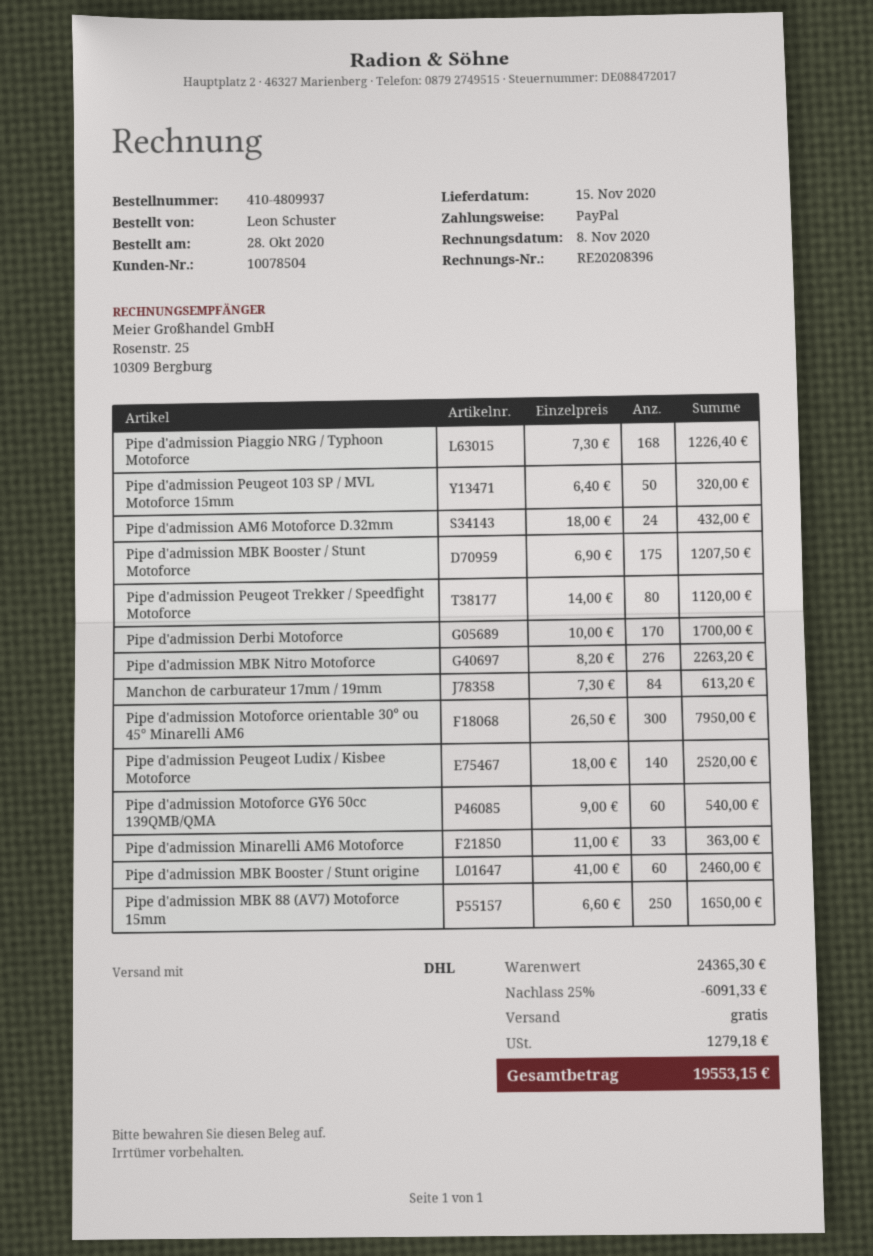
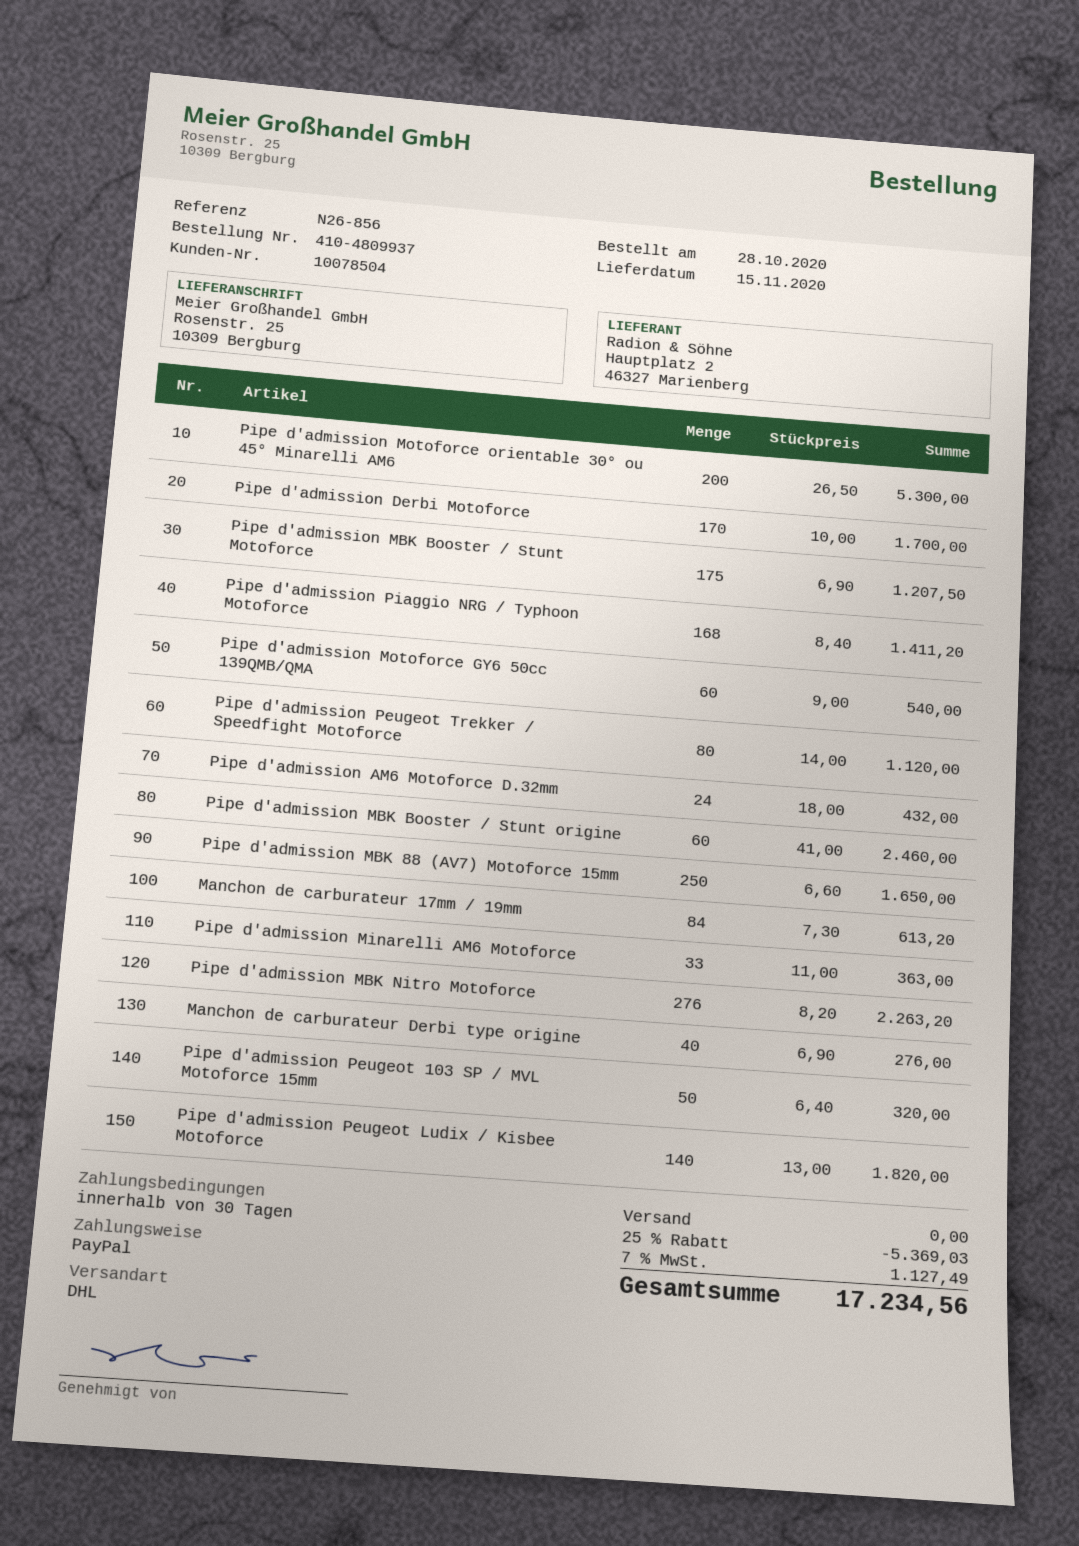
Pipe d'admission Piaggio NRG / Typhoon Motoforce: 168 x 7.30 = 1226.40 -> 168 x 8.40 = 1411.20
Pipe d'admission Motoforce orientable 30° ou 45° Minarelli AM6: 300 x 26.50 = 7950.00 -> 200 x 26.50 = 5300.00
Pipe d'admission Peugeot Ludix / Kisbee Motoforce: 140 x 18.00 = 2520.00 -> 140 x 13.00 = 1820.00
Manchon de carburateur Derbi type origine: none -> 40 x 6.90 = 276.00
discount: 25% = 6091.33 -> 25% = 5369.03
tax: 1279.18 -> 1127.49
total: 19553.15 -> 17234.56

